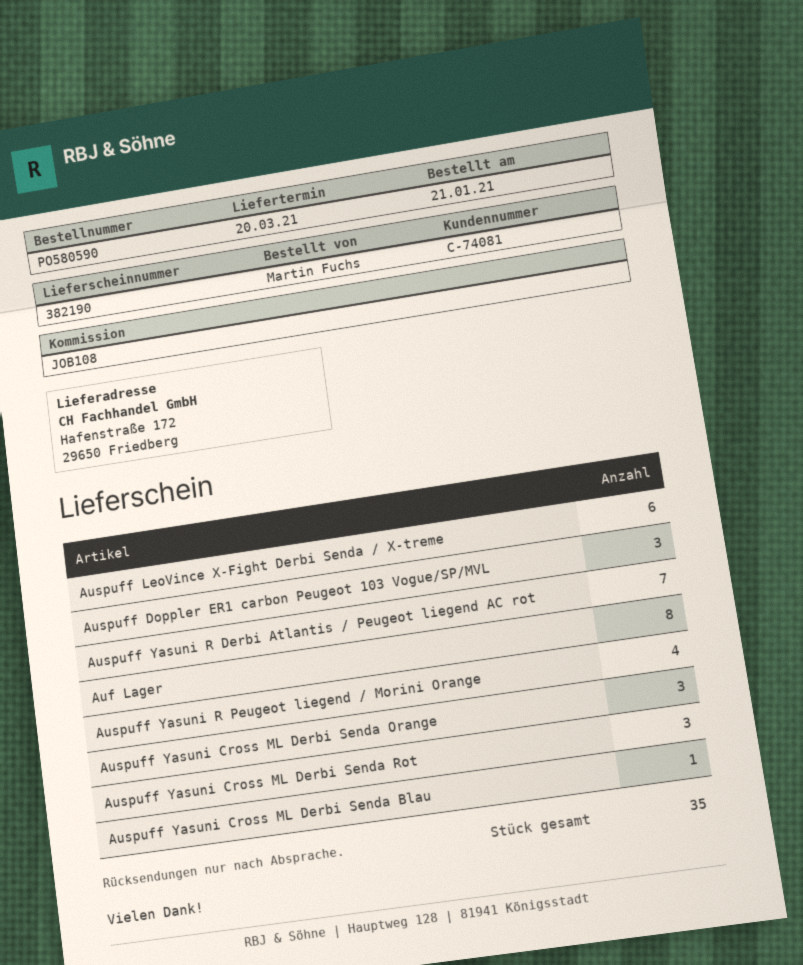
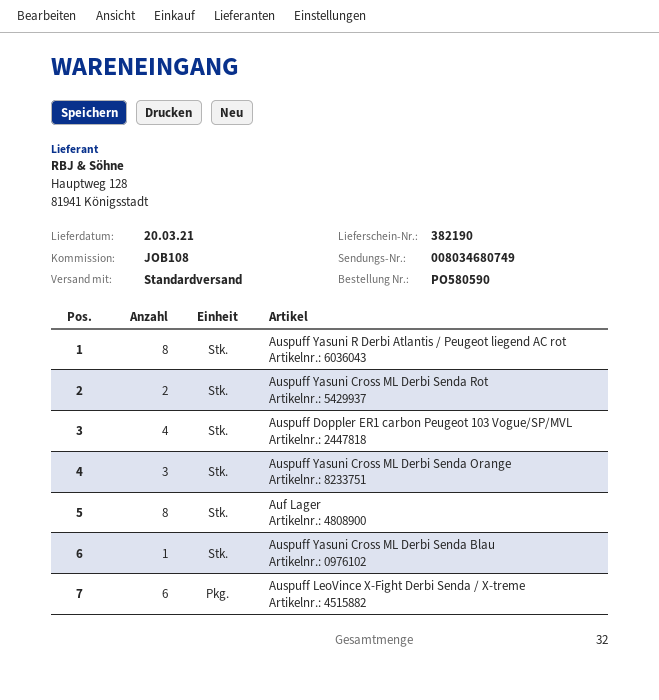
Auspuff Doppler ER1 carbon Peugeot 103 Vogue/SP/MVL: 3 -> 4
Auspuff Yasuni R Derbi Atlantis / Peugeot liegend AC rot: 7 -> 8
Auspuff Yasuni R Peugeot liegend / Morini Orange: 4 -> none
Auspuff Yasuni Cross ML Derbi Senda Rot: 3 -> 2
total quantity: 35 -> 32

